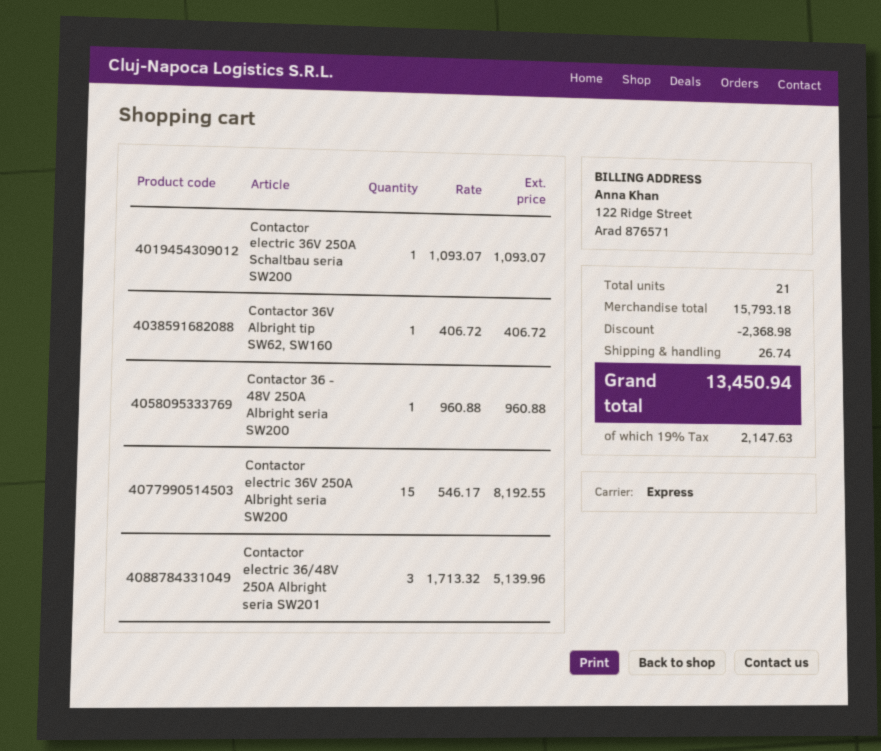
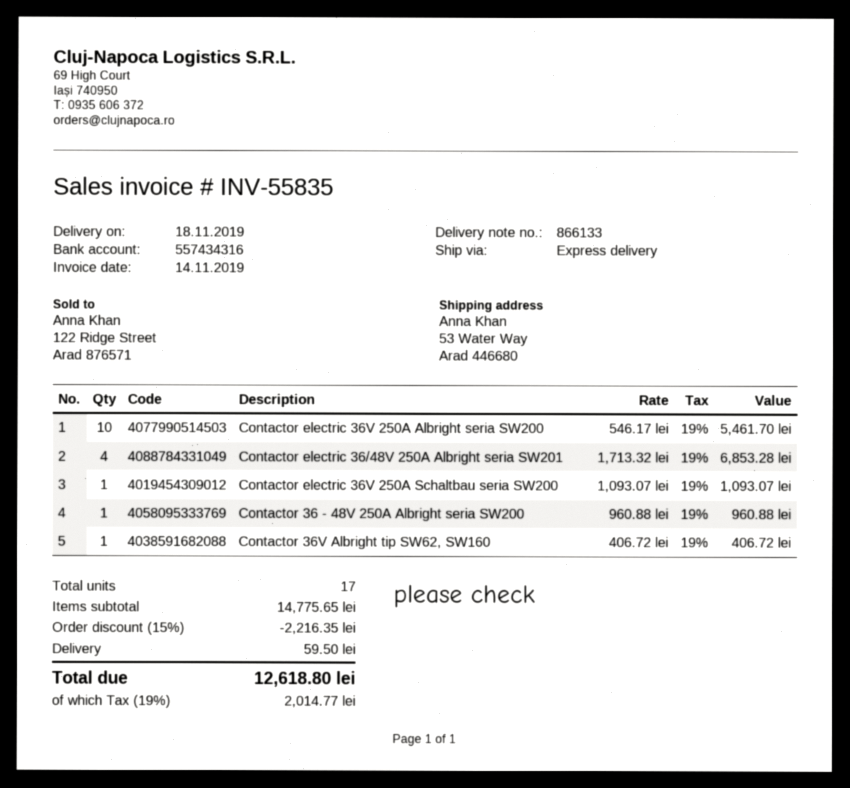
Contactor electric 36V 250A Albright seria SW200: 15 x 546.17 = 8192.55 -> 10 x 546.17 = 5461.70
Contactor electric 36/48V 250A Albright seria SW201: 3 x 1713.32 = 5139.96 -> 4 x 1713.32 = 6853.28
total quantity: 21 -> 17
subtotal: 15793.18 -> 14775.65
discount: 2368.98 -> 2216.35
shipping: 26.74 -> 59.50
tax: 19% = 2147.63 -> 19% = 2014.77
total: 13450.94 -> 12618.80

